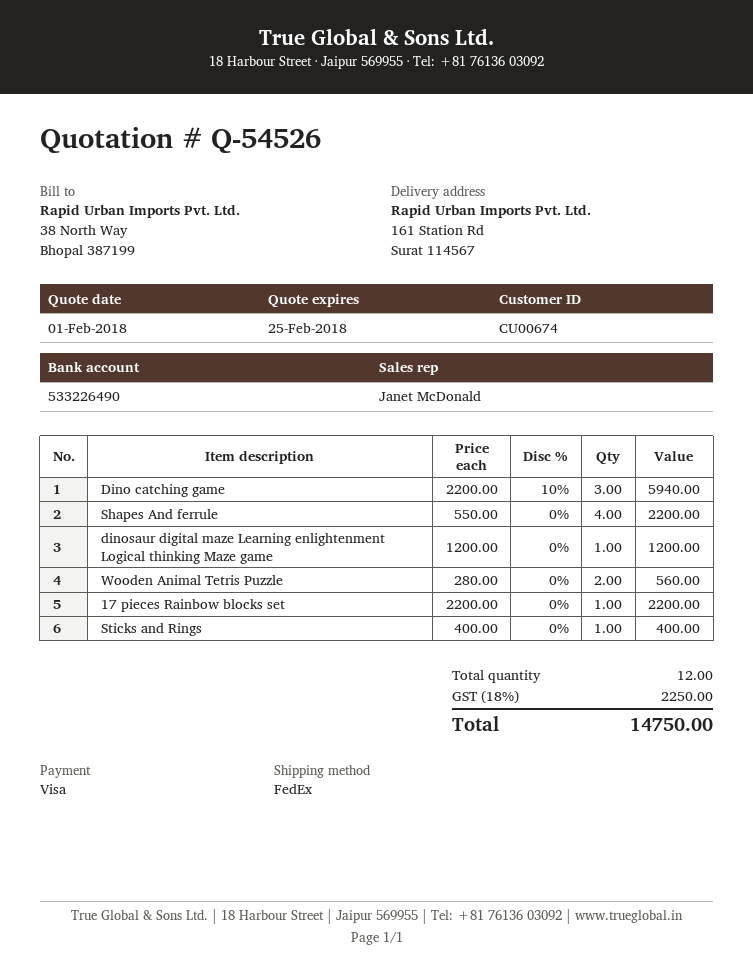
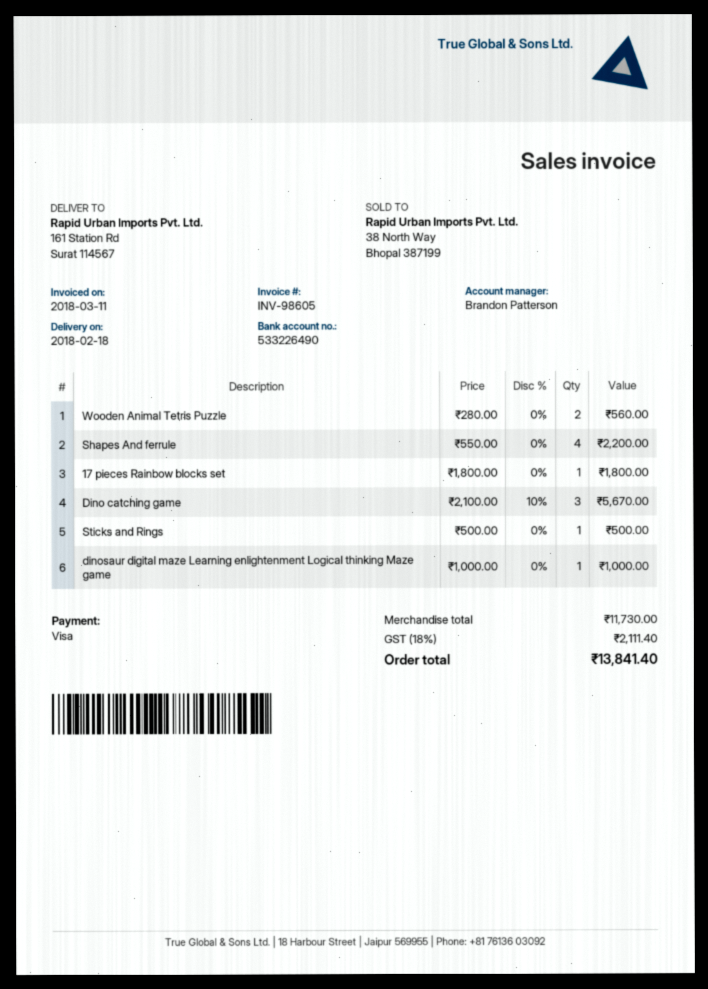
sales rep: Janet McDonald -> Brandon Patterson
Dino catching game: 3 x 2200.00 - 10% = 5940.00 -> 3 x 2100.00 - 10% = 5670.00
dinosaur digital maze Learning enlightenment Logical thinking Maze game: 1 x 1200.00 = 1200.00 -> 1 x 1000.00 = 1000.00
17 pieces Rainbow blocks set: 1 x 2200.00 = 2200.00 -> 1 x 1800.00 = 1800.00
Sticks and Rings: 1 x 400.00 = 400.00 -> 1 x 500.00 = 500.00
tax: 18% = 2250.00 -> 18% = 2111.40
total: 14750.00 -> 13841.40

